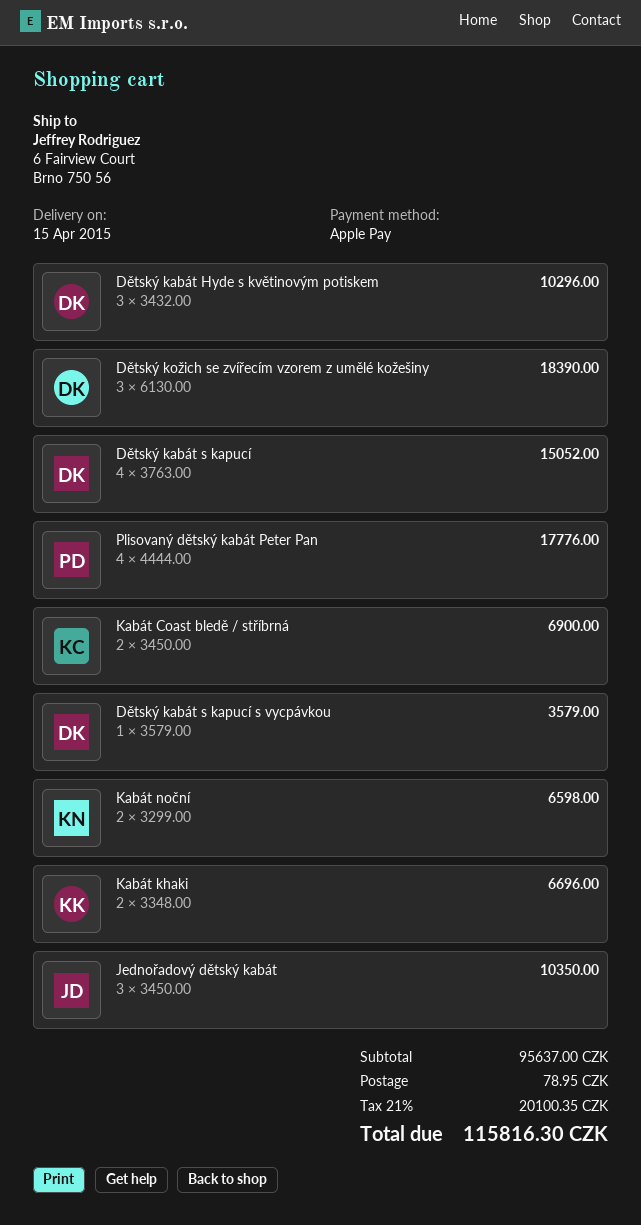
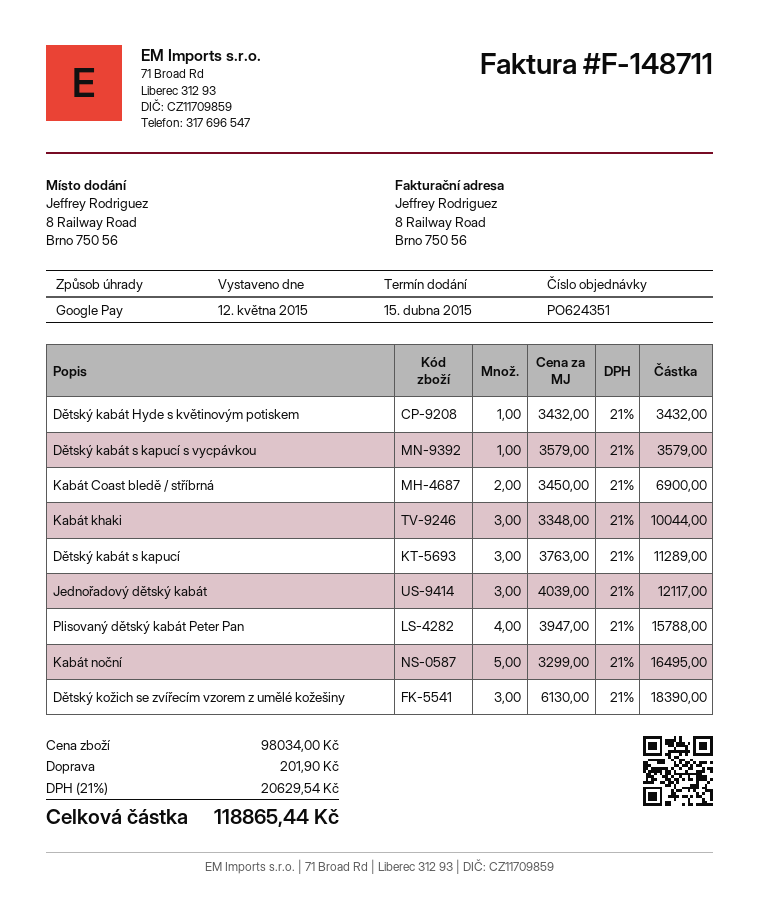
payment method: Apple Pay -> Google Pay
ship to: 6 Fairview Court, Brno 750 56 -> 8 Railway Road, Brno 750 56
Dětský kabát Hyde s květinovým potiskem: 3 x 3432.00 = 10296.00 -> 1 x 3432.00 = 3432.00
Dětský kabát s kapucí: 4 x 3763.00 = 15052.00 -> 3 x 3763.00 = 11289.00
Plisovaný dětský kabát Peter Pan: 4 x 4444.00 = 17776.00 -> 4 x 3947.00 = 15788.00
Kabát noční: 2 x 3299.00 = 6598.00 -> 5 x 3299.00 = 16495.00
Kabát khaki: 2 x 3348.00 = 6696.00 -> 3 x 3348.00 = 10044.00
Jednořadový dětský kabát: 3 x 3450.00 = 10350.00 -> 3 x 4039.00 = 12117.00
subtotal: 95637.00 -> 98034.00
shipping: 78.95 -> 201.90
tax: 21% = 20100.35 -> 21% = 20629.54
total: 115816.30 -> 118865.44

